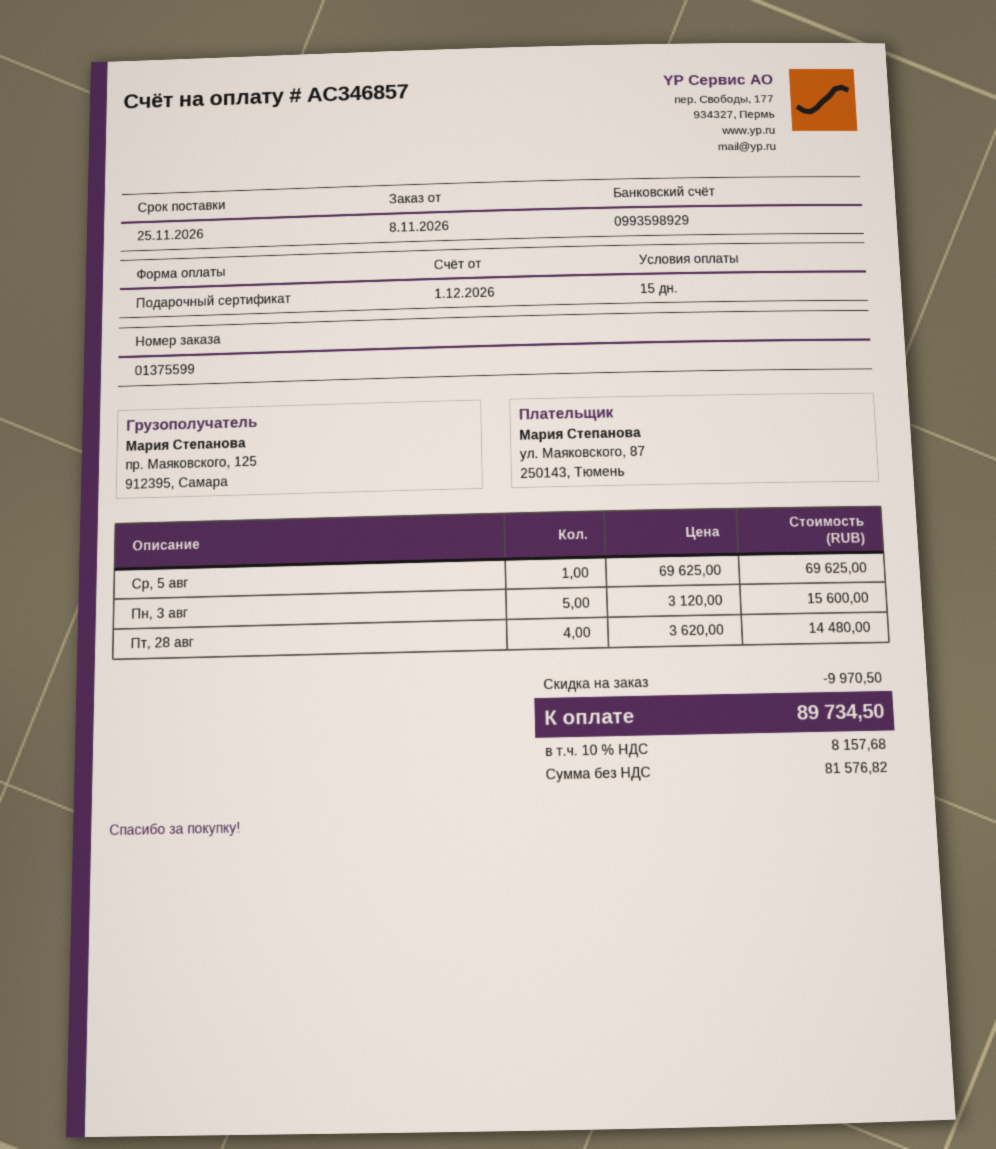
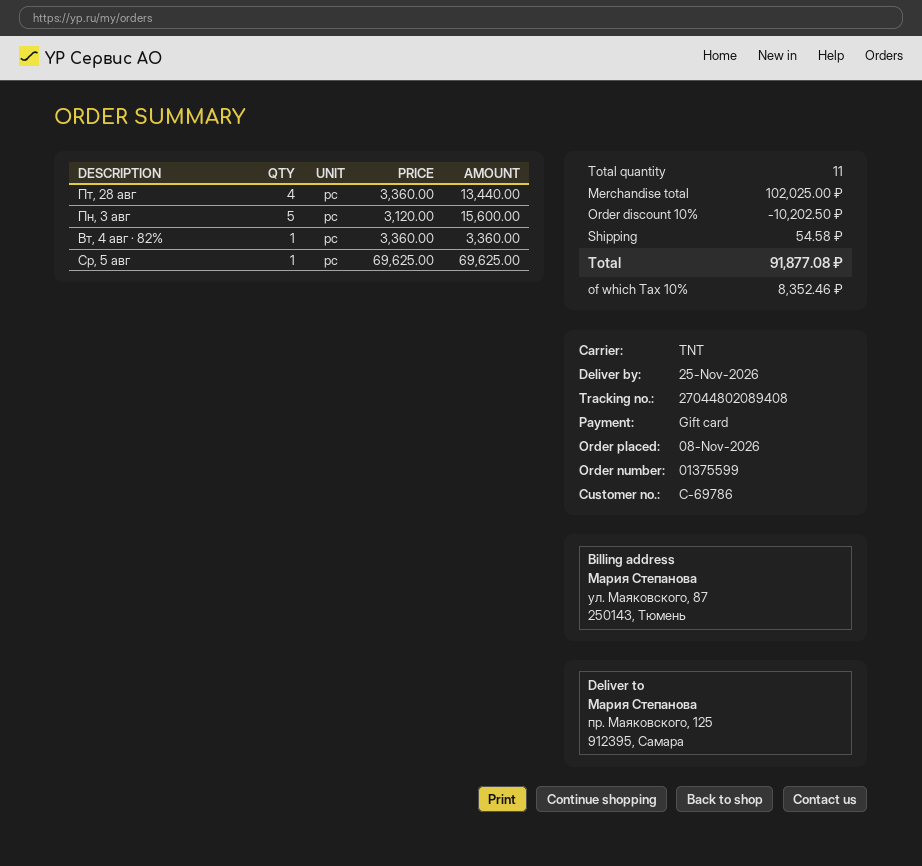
Пт, 28 авг: 4 x 3620.00 = 14480.00 -> 4 x 3360.00 = 13440.00
Вт, 4 авг · 82%: none -> 1 x 3360.00 = 3360.00
discount: 9970.50 -> 10202.50
shipping: none -> 54.58
tax: 10% = 8157.68 -> 10% = 8352.46
total: 89734.50 -> 91877.08

